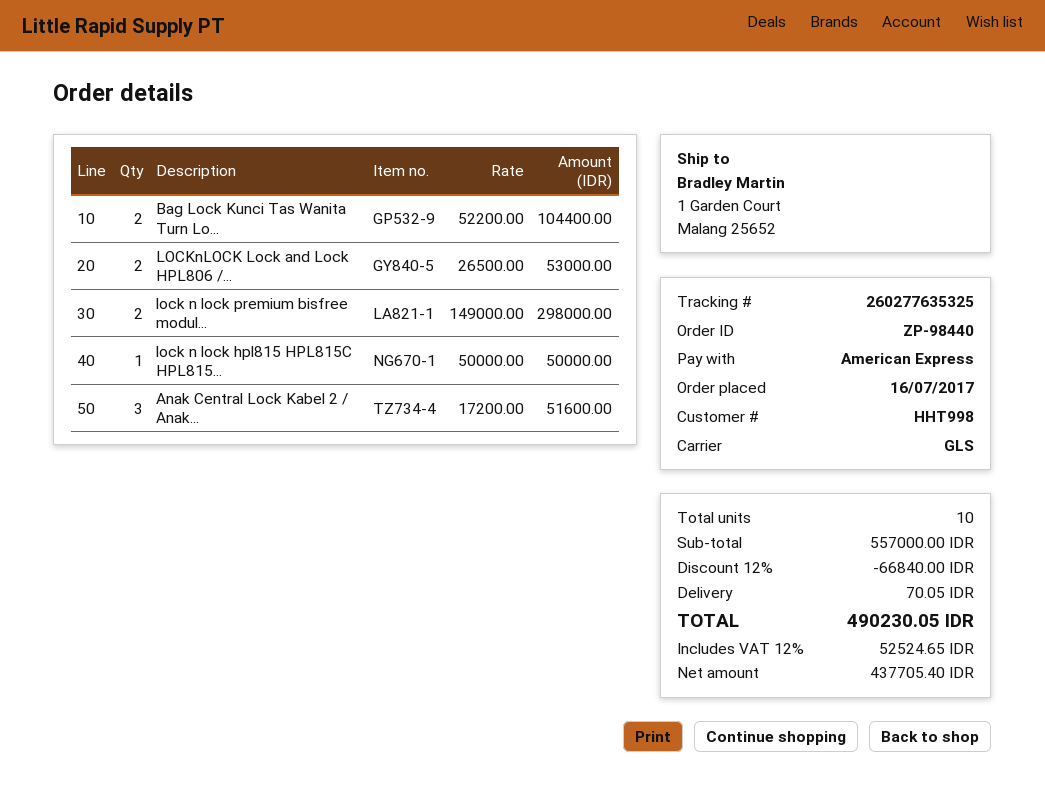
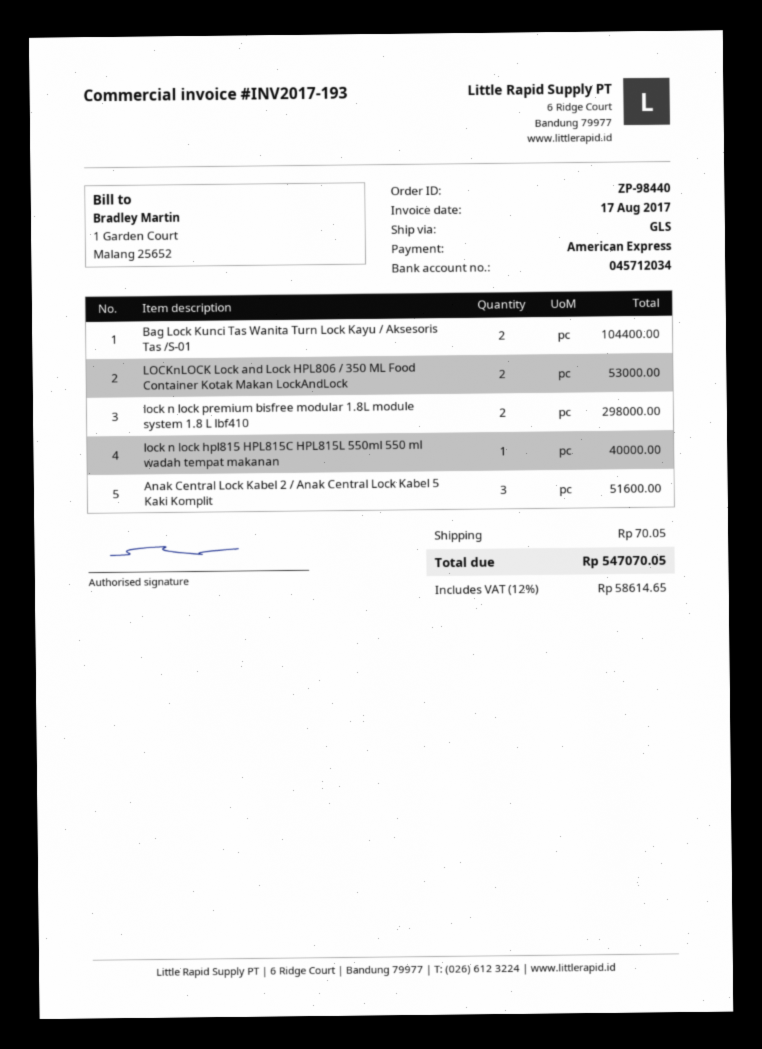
lock n lock hpl815 HPL815C HPL815...: 1 for 50000.00 -> 1 for 40000.00
discount: 12% = 66840.00 -> none
tax: 12% = 52524.65 -> 12% = 58614.65
total: 490230.05 -> 547070.05

